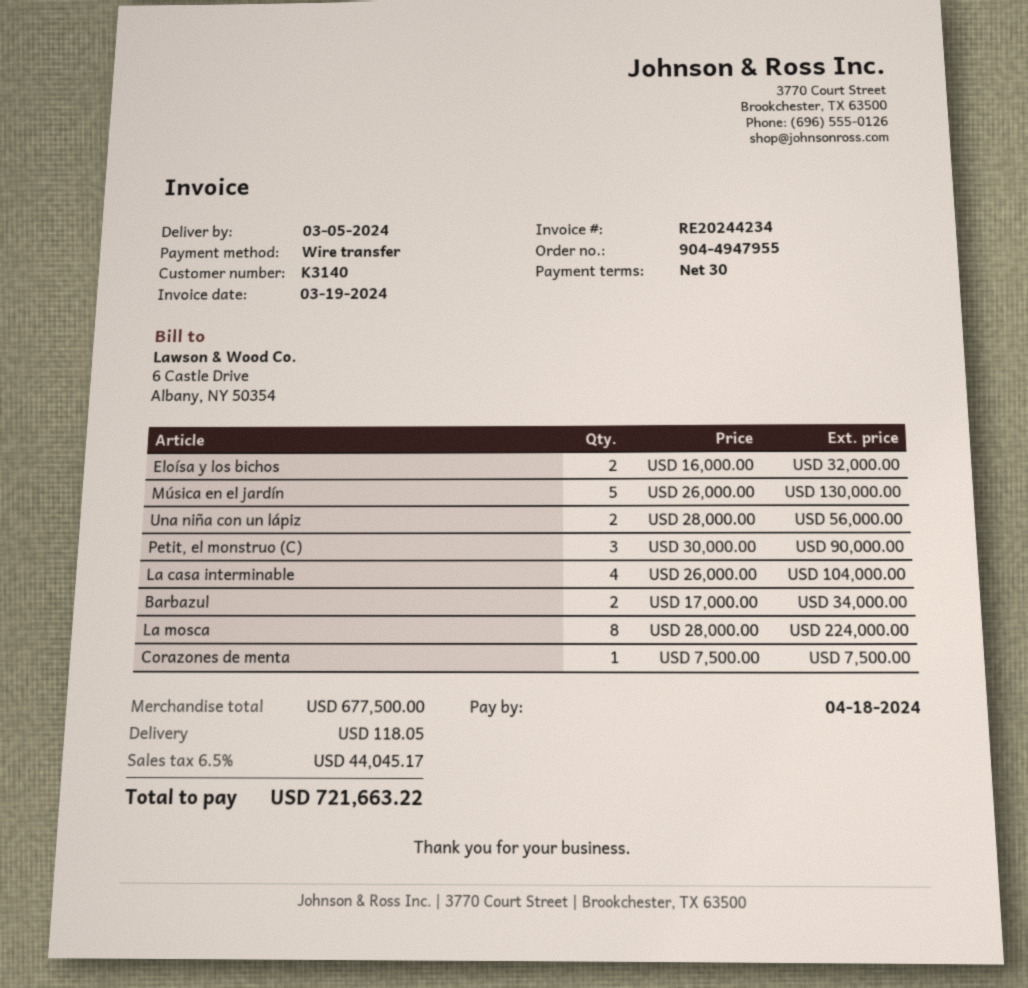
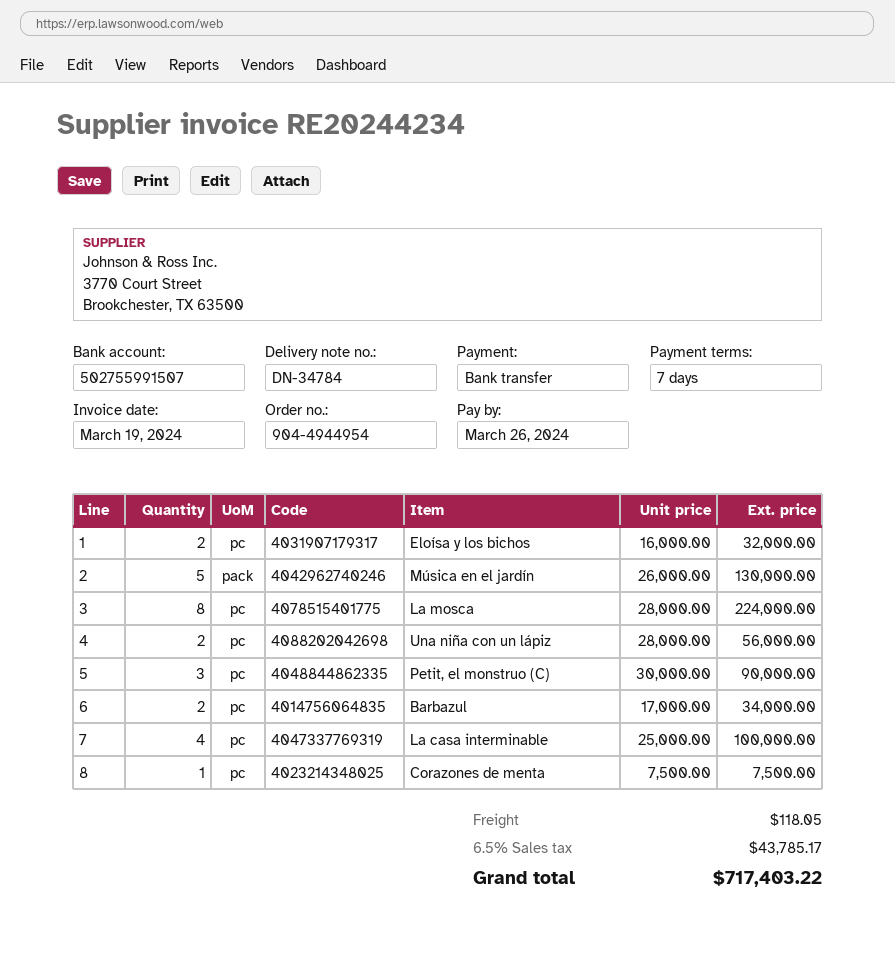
order number: 904-4947955 -> 904-4944954
payment terms: 30 days -> 7 days
due date: 2024-04-18 -> 2024-03-26
La casa interminable: 4 x 26000.00 = 104000.00 -> 4 x 25000.00 = 100000.00
tax: 6.5% = 44045.17 -> 6.5% = 43785.17
total: 721663.22 -> 717403.22

